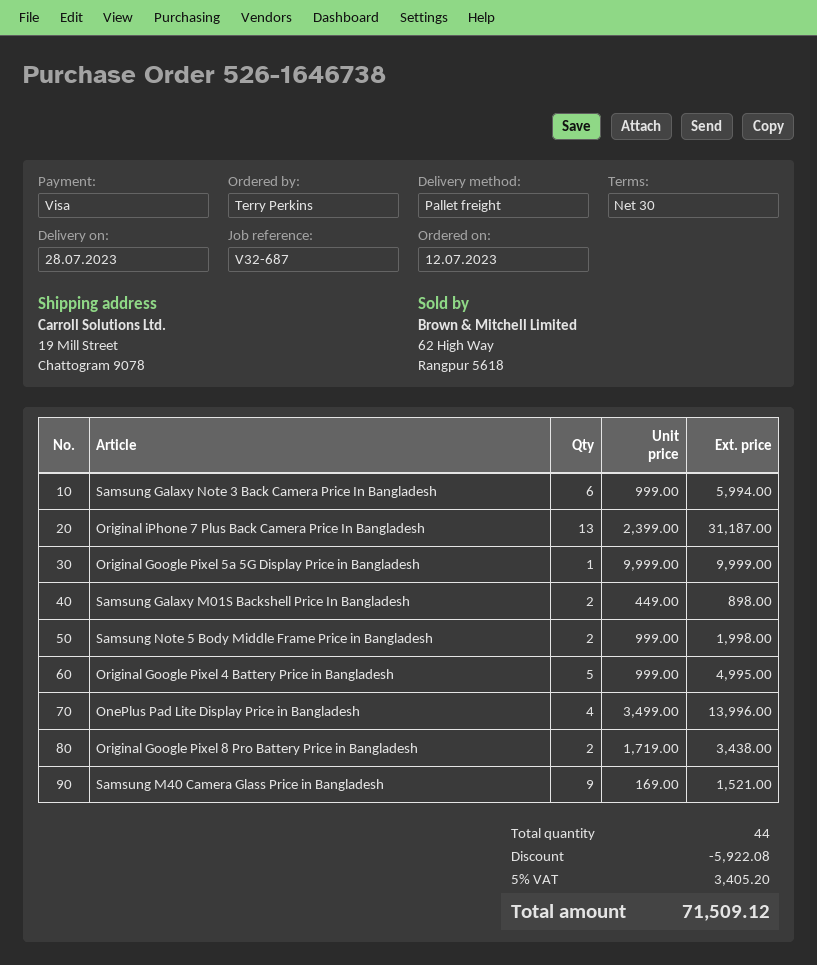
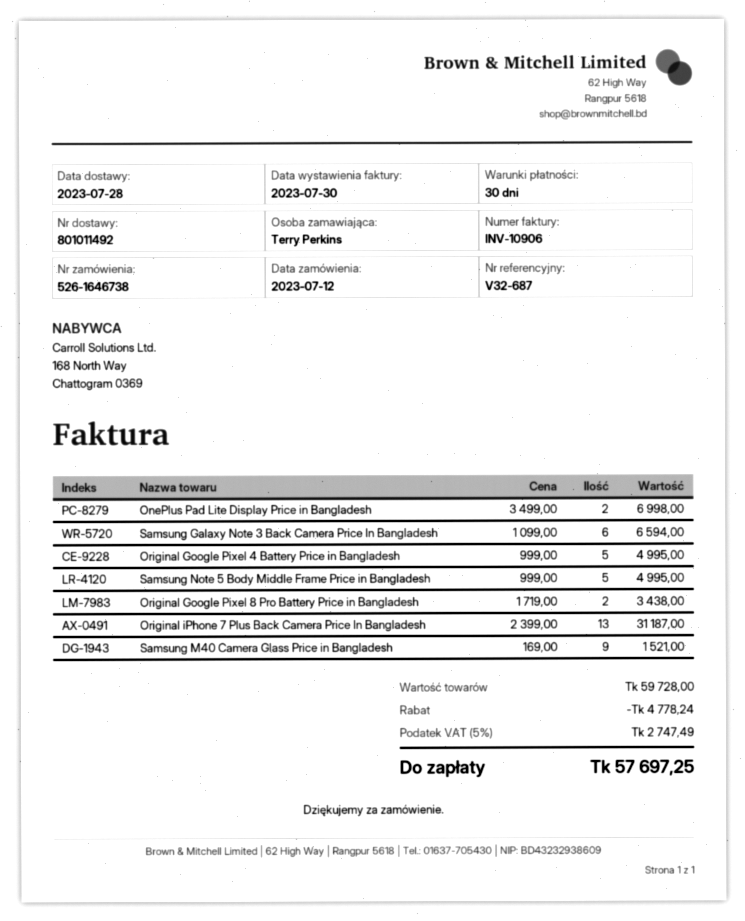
Samsung Galaxy Note 3 Back Camera Price In Bangladesh: 6 x 999.00 = 5994.00 -> 6 x 1099.00 = 6594.00
Original Google Pixel 5a 5G Display Price in Bangladesh: 1 x 9999.00 = 9999.00 -> none
Samsung Galaxy M01S Backshell Price In Bangladesh: 2 x 449.00 = 898.00 -> none
Samsung Note 5 Body Middle Frame Price in Bangladesh: 2 x 999.00 = 1998.00 -> 5 x 999.00 = 4995.00
OnePlus Pad Lite Display Price in Bangladesh: 4 x 3499.00 = 13996.00 -> 2 x 3499.00 = 6998.00
discount: 5922.08 -> 4778.24
tax: 5% = 3405.20 -> 5% = 2747.49
total: 71509.12 -> 57697.25

